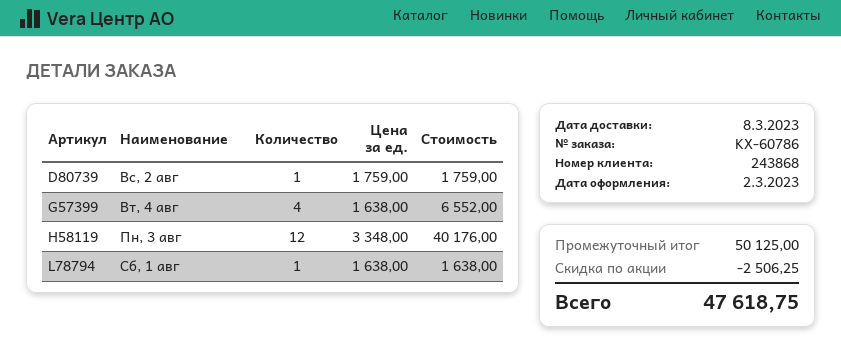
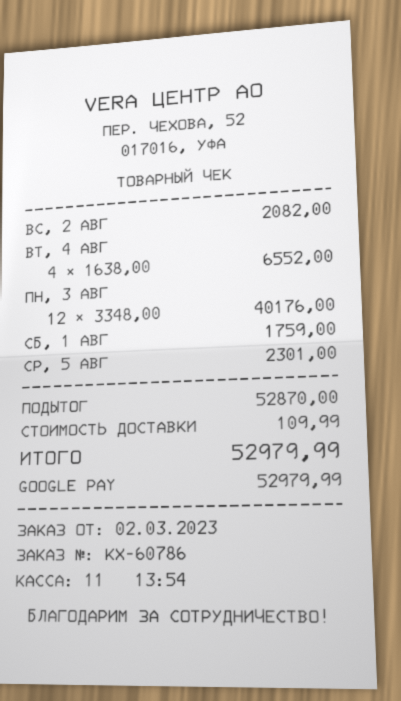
Вс, 2 авг: 1 x 1759.00 = 1759.00 -> 1 x 2082.00 = 2082.00
Сб, 1 авг: 1 x 1638.00 = 1638.00 -> 1 x 1759.00 = 1759.00
СР, 5 АВГ: none -> 1 x 2301.00 = 2301.00
subtotal: 50125.00 -> 52870.00
discount: 2506.25 -> none
shipping: none -> 109.99
total: 47618.75 -> 52979.99

